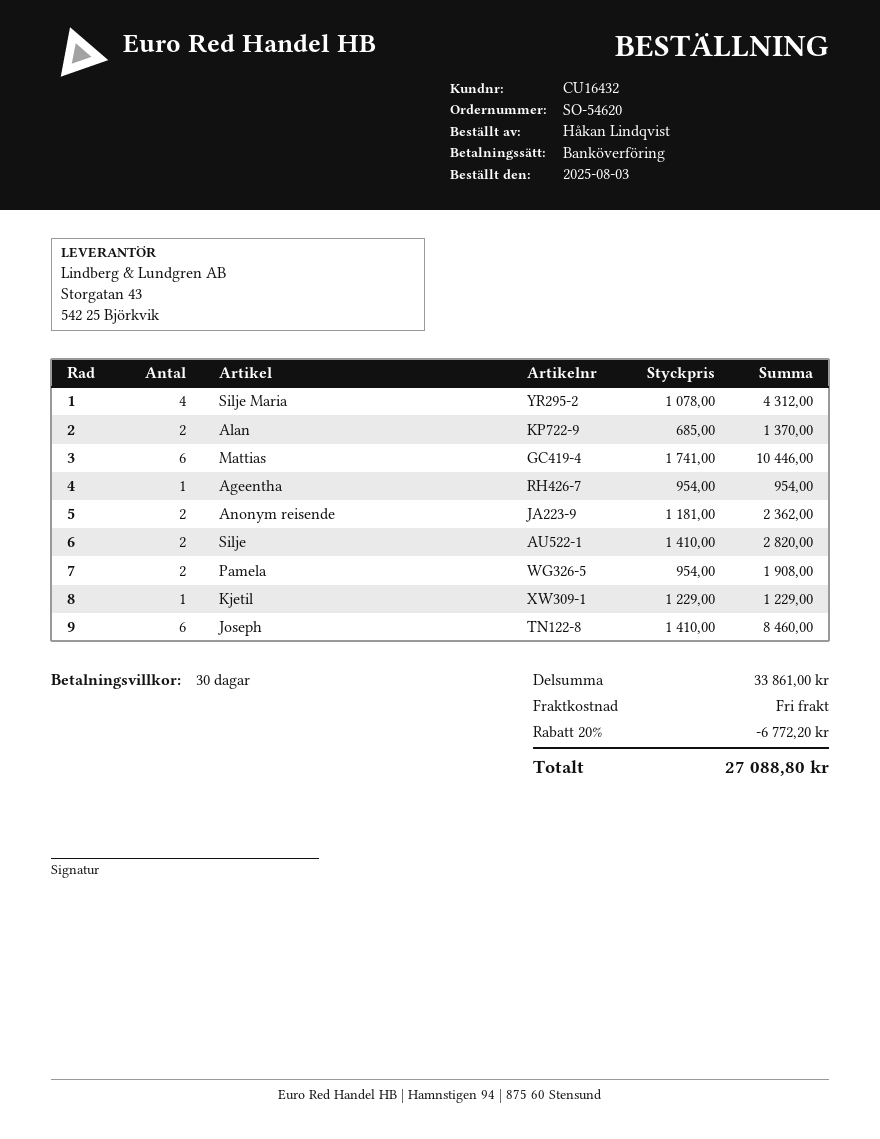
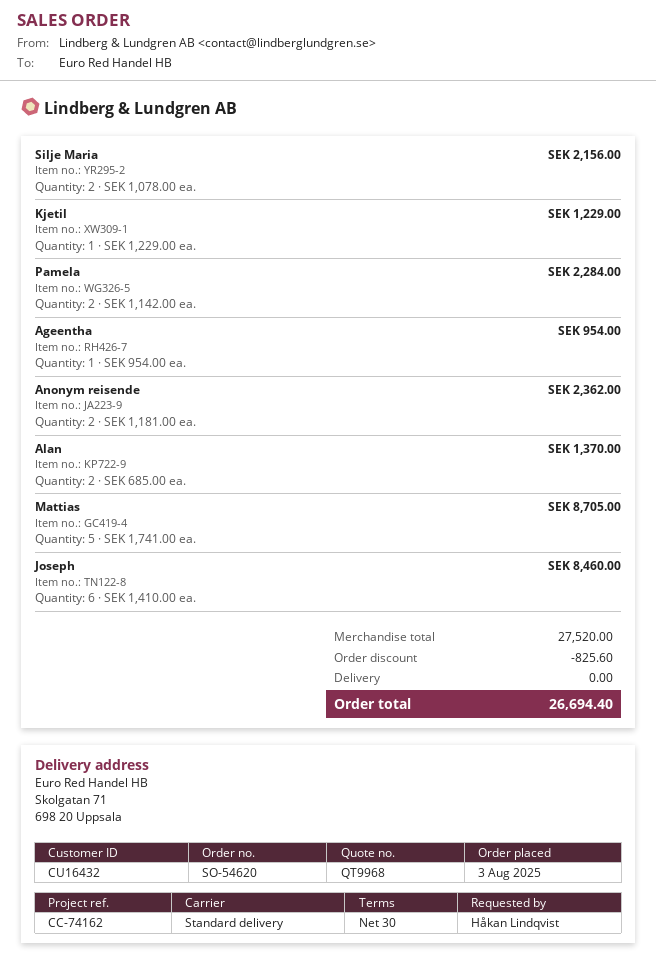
Silje Maria: 4 x 1078.00 = 4312.00 -> 2 x 1078.00 = 2156.00
Mattias: 6 x 1741.00 = 10446.00 -> 5 x 1741.00 = 8705.00
Silje: 2 x 1410.00 = 2820.00 -> none
Pamela: 2 x 954.00 = 1908.00 -> 2 x 1142.00 = 2284.00
subtotal: 33861.00 -> 27520.00
discount: 6772.20 -> 825.60
total: 27088.80 -> 26694.40

